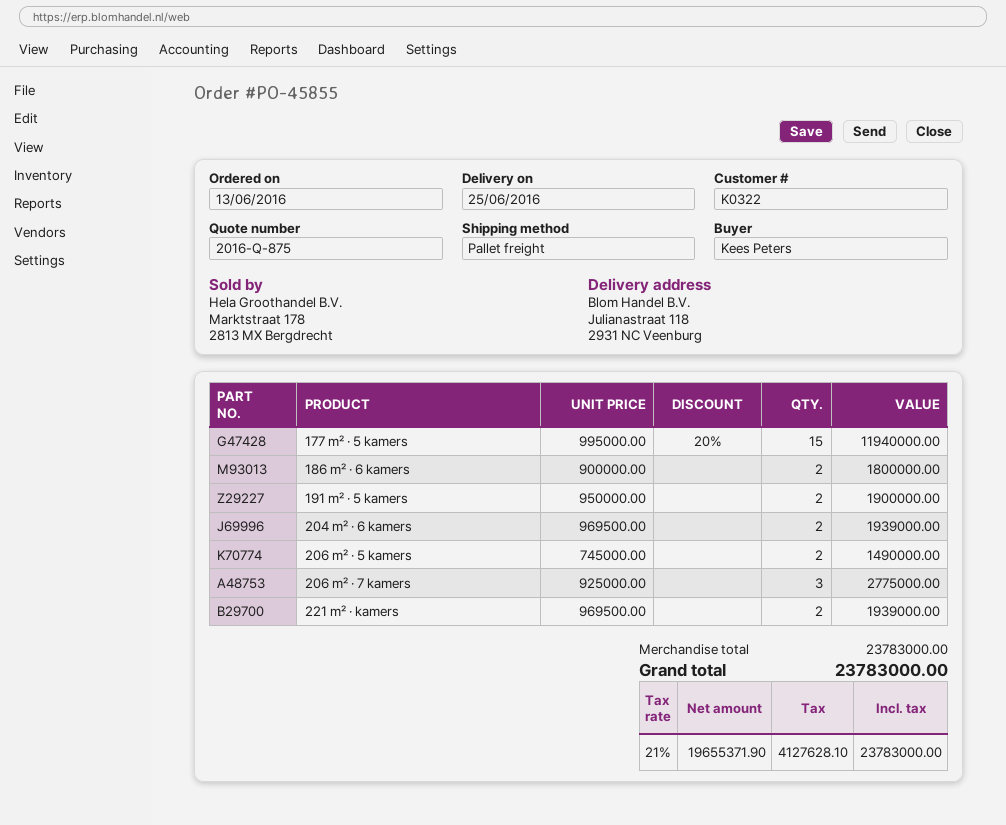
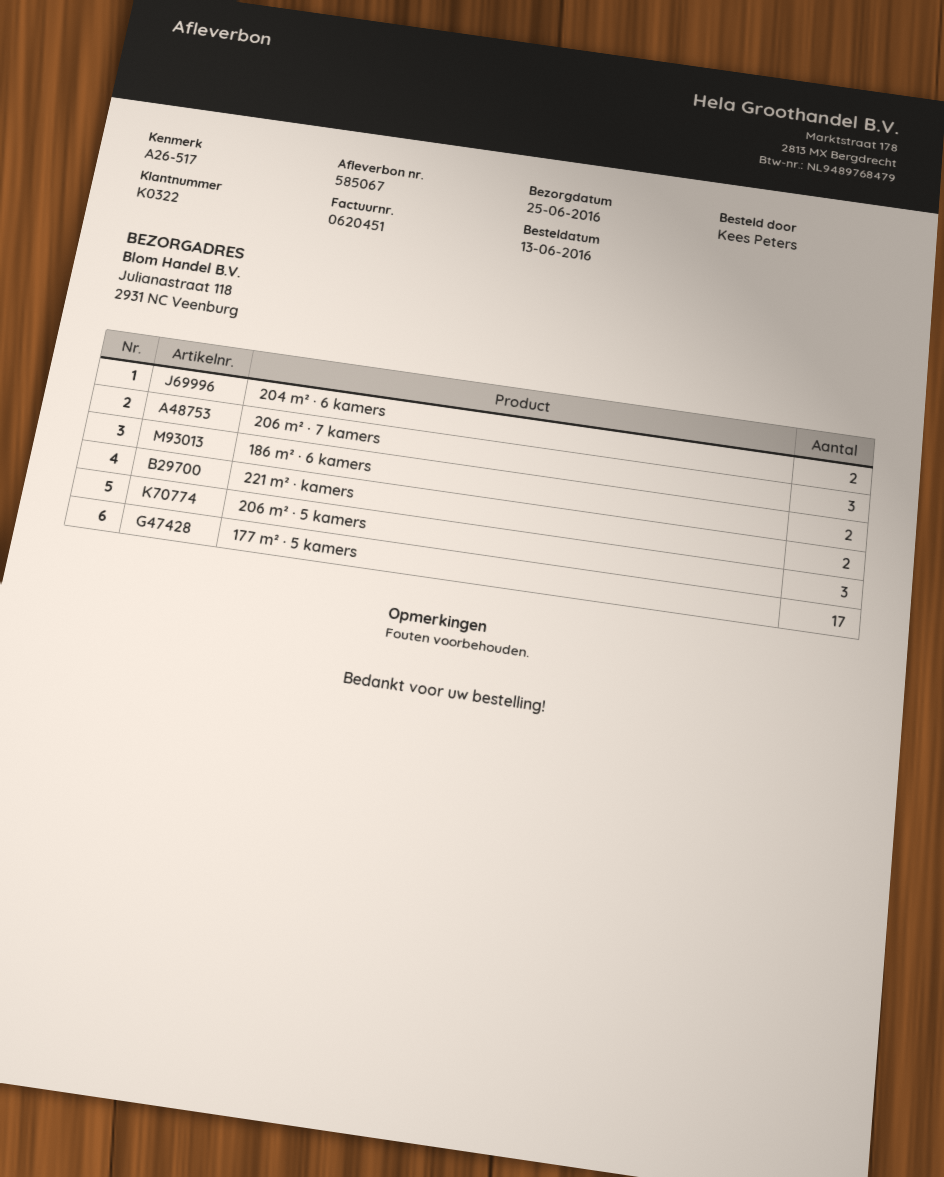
177 m² · 5 kamers: 15 -> 17
191 m² · 5 kamers: 2 -> none
206 m² · 5 kamers: 2 -> 3

